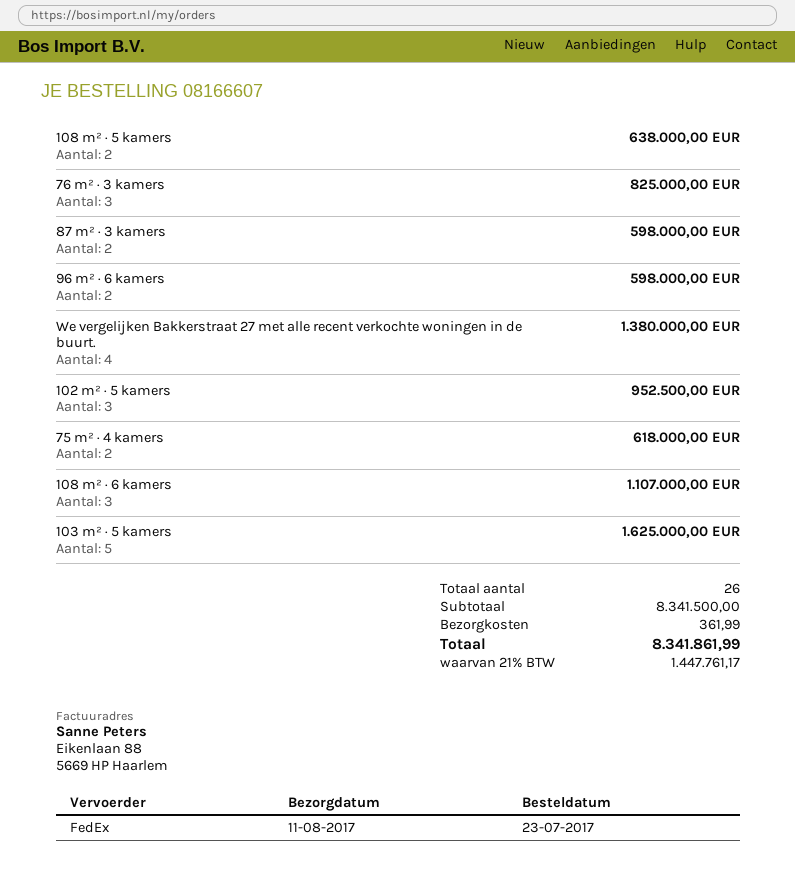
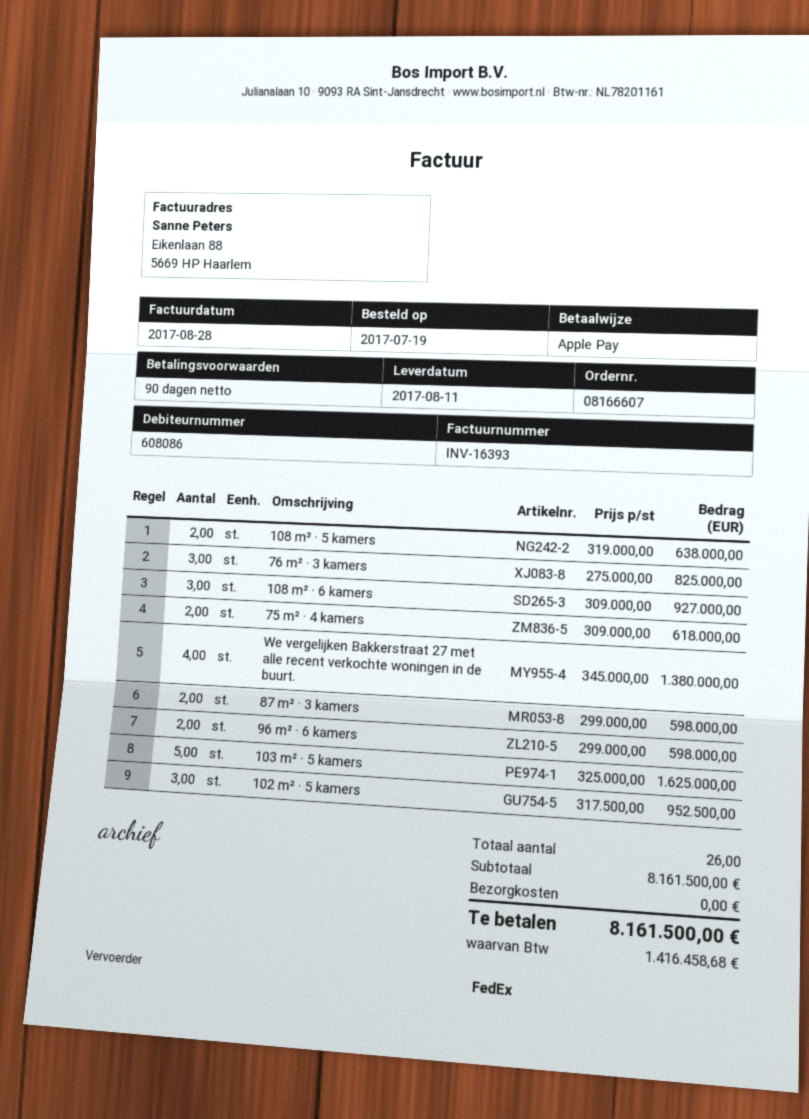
order date: 2017-07-23 -> 2017-07-19
108 m² · 6 kamers: 3 for 1107000.00 -> 3 for 927000.00
subtotal: 8341500.00 -> 8161500.00
shipping: 361.99 -> 0.00
tax: 1447761.17 -> 1416458.68
total: 8341861.99 -> 8161500.00

